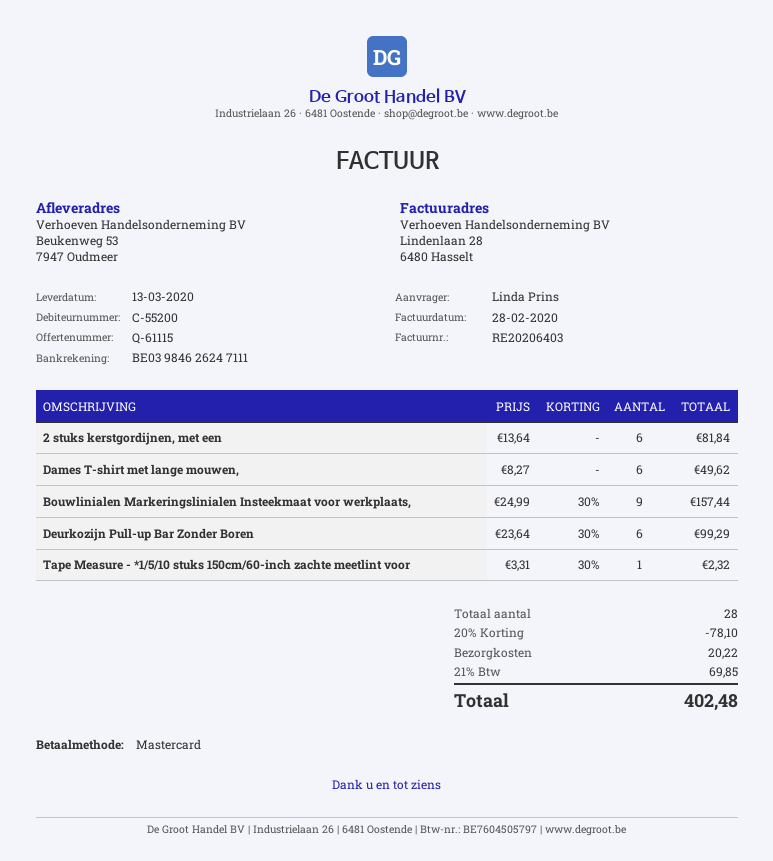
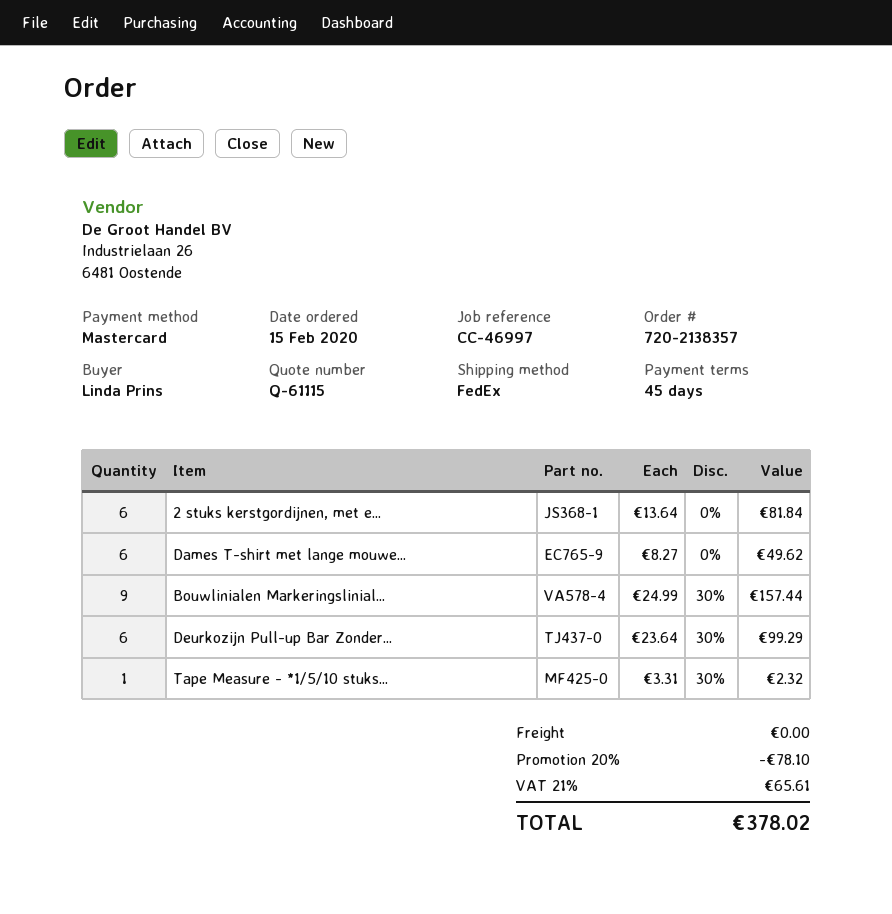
shipping: 20.22 -> 0.00
tax: 21% = 69.85 -> 21% = 65.61
total: 402.48 -> 378.02

